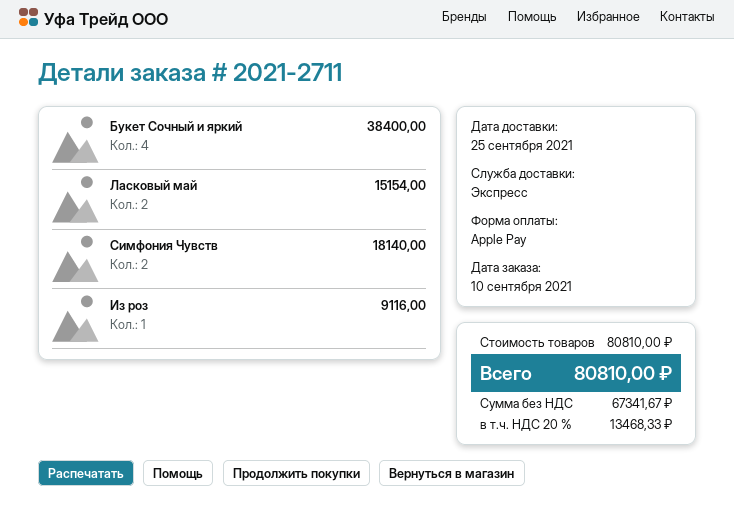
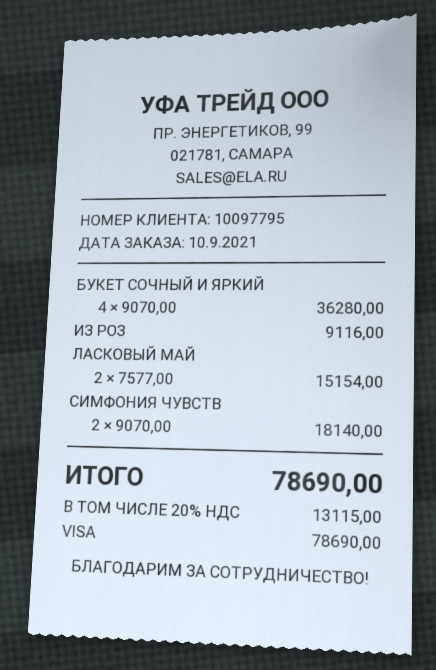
payment method: Apple Pay -> Visa
Букет Сочный и яркий: 4 for 38400.00 -> 4 for 36280.00
tax: 20% = 13468.33 -> 20% = 13115.00
total: 80810.00 -> 78690.00

